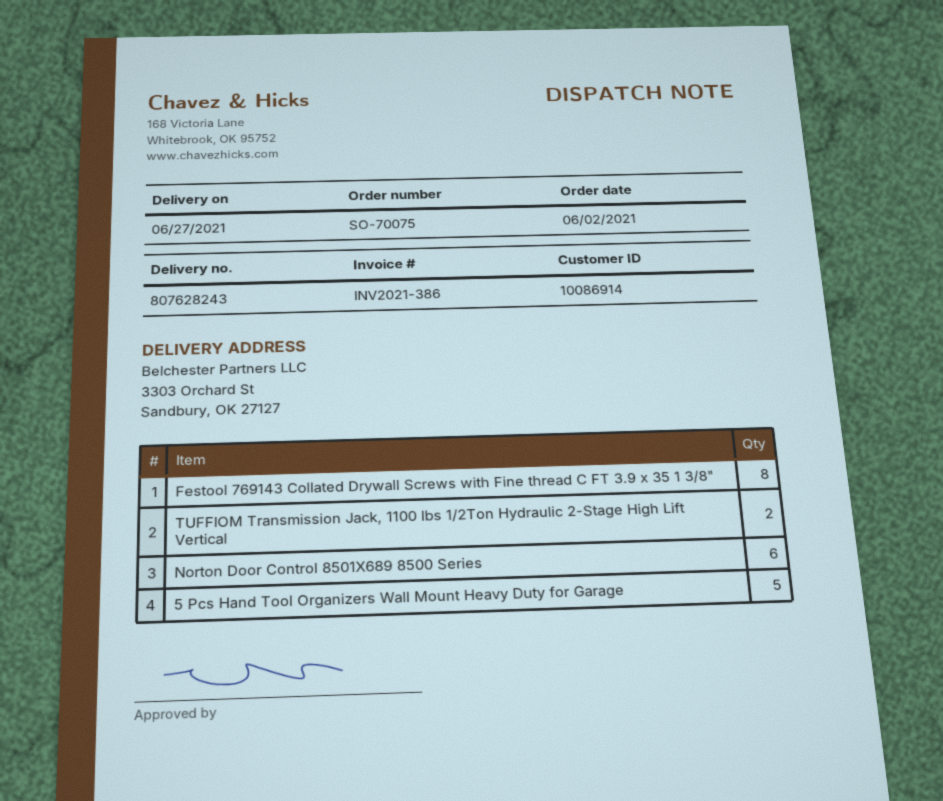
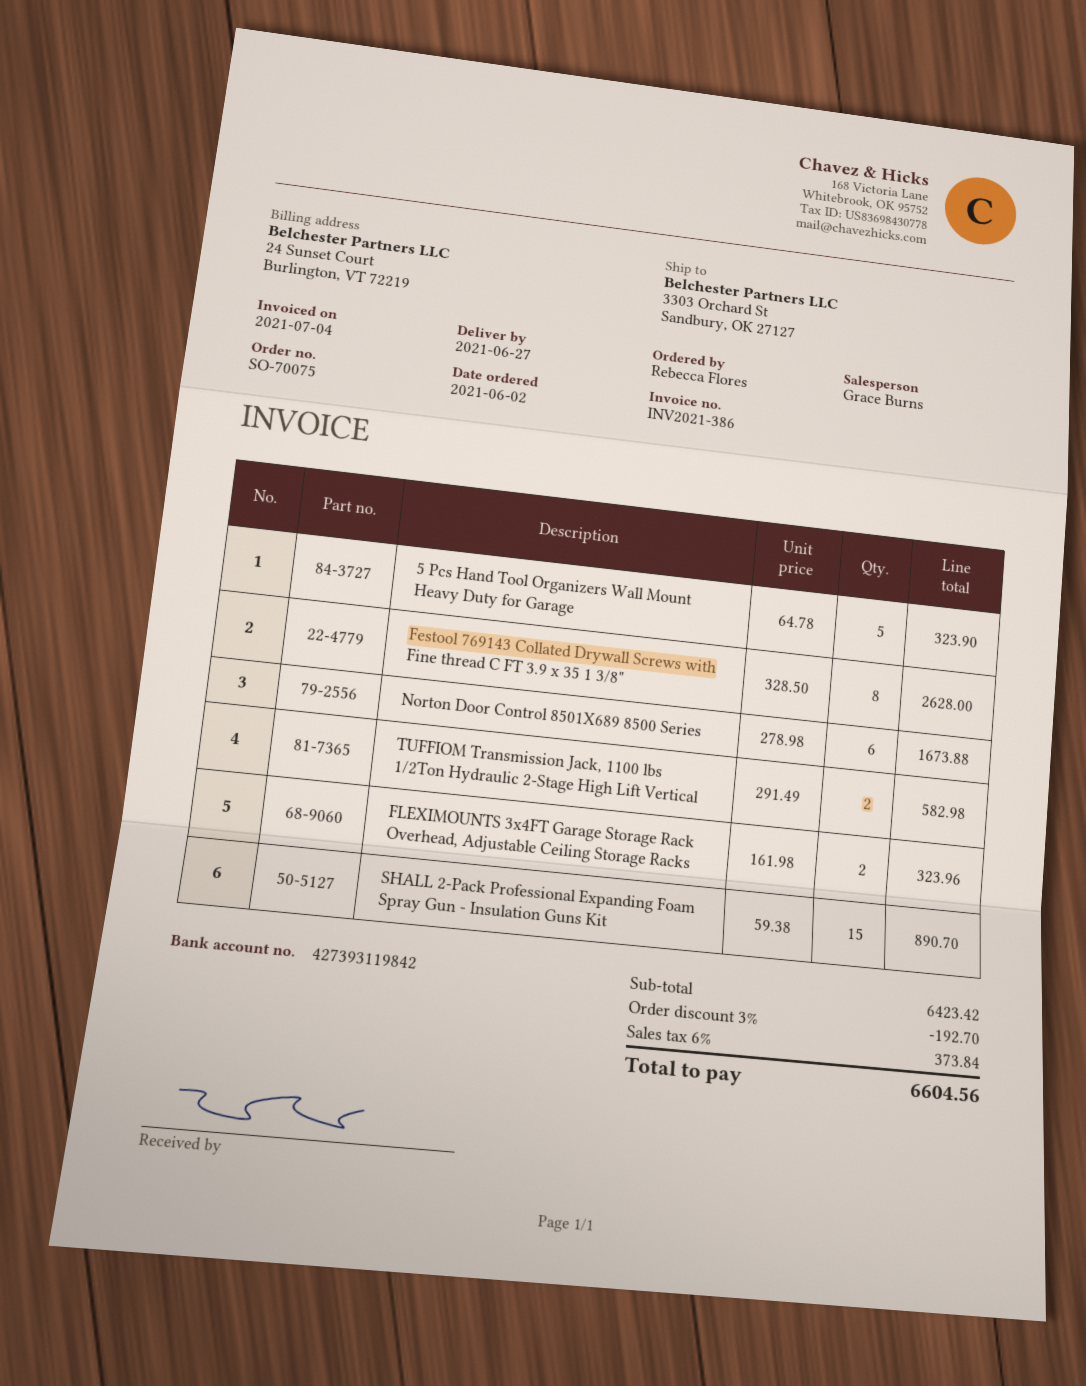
FLEXIMOUNTS 3x4FT Garage Storage Rack Overhead, Adjustable Ceiling Storage Racks: none -> 2
SHALL 2-Pack Professional Expanding Foam Spray Gun - Insulation Guns Kit: none -> 15

